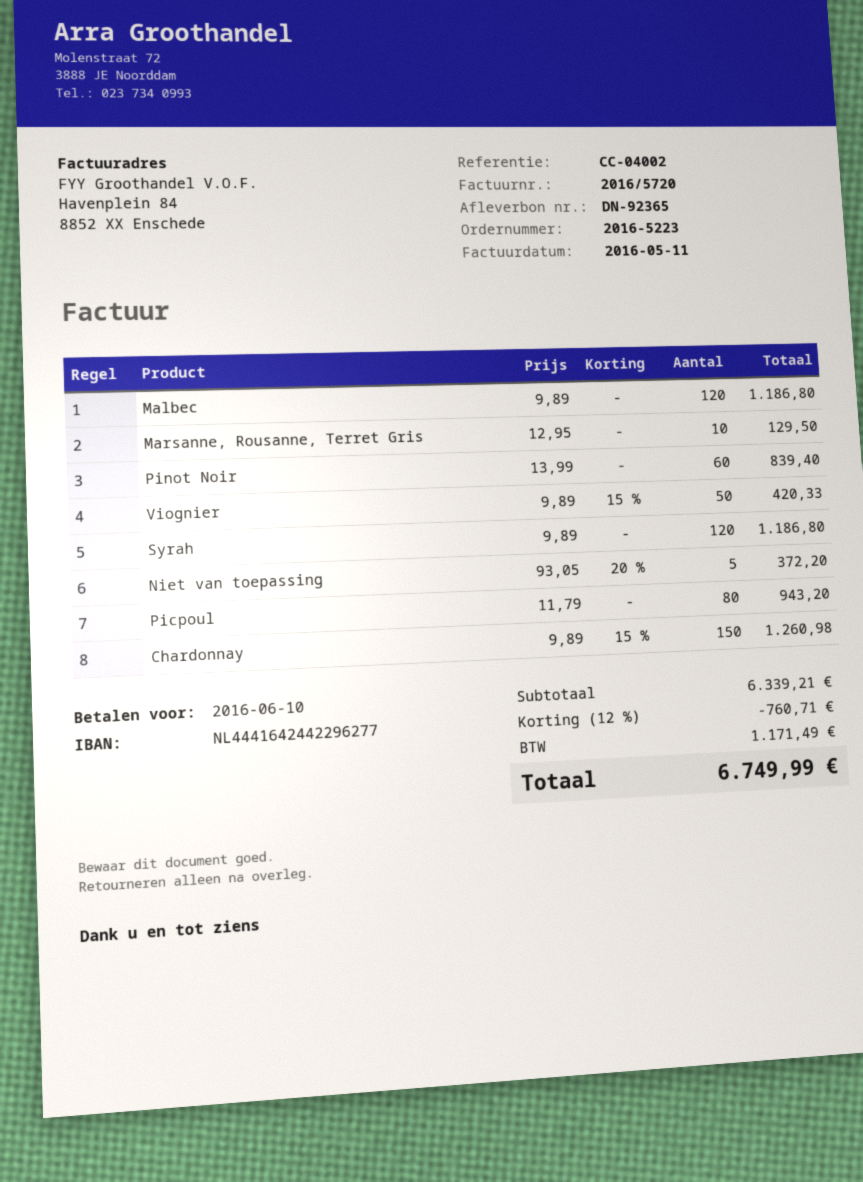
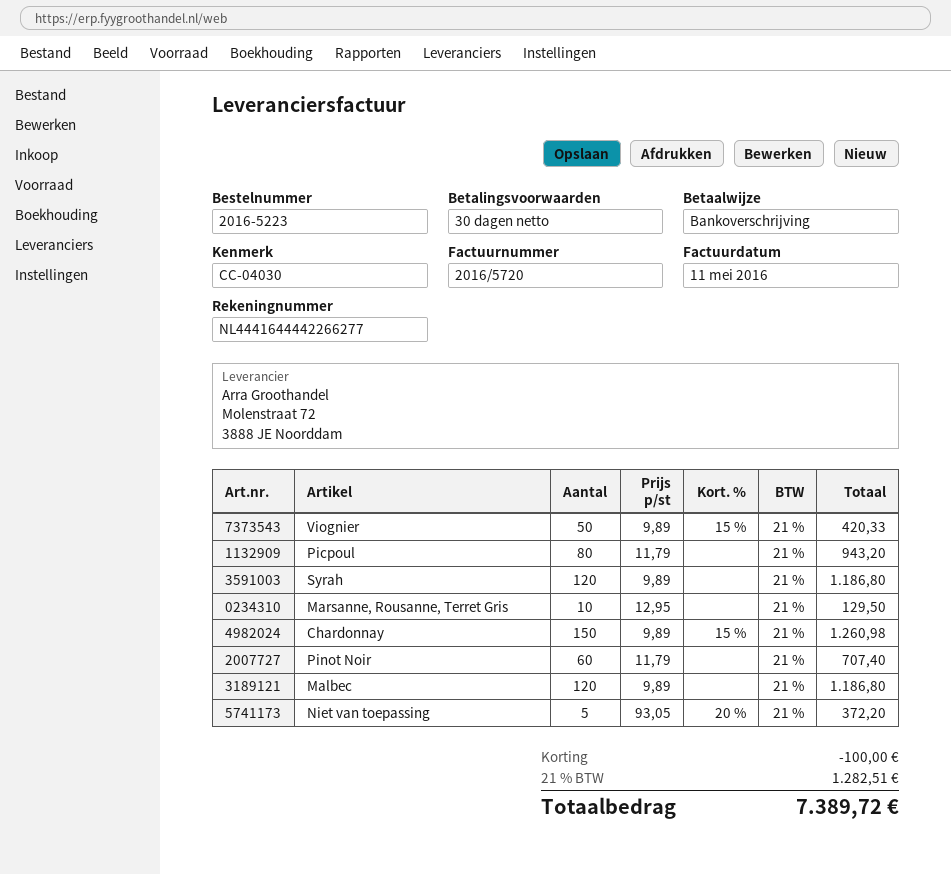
reference: CC-04002 -> CC-04030
bank account: NL4441642442296277 -> NL4441644442266277
Pinot Noir: 60 x 13.99 = 839.40 -> 60 x 11.79 = 707.40
discount: 760.71 -> 100.00
tax: 1171.49 -> 1282.51
total: 6749.99 -> 7389.72

